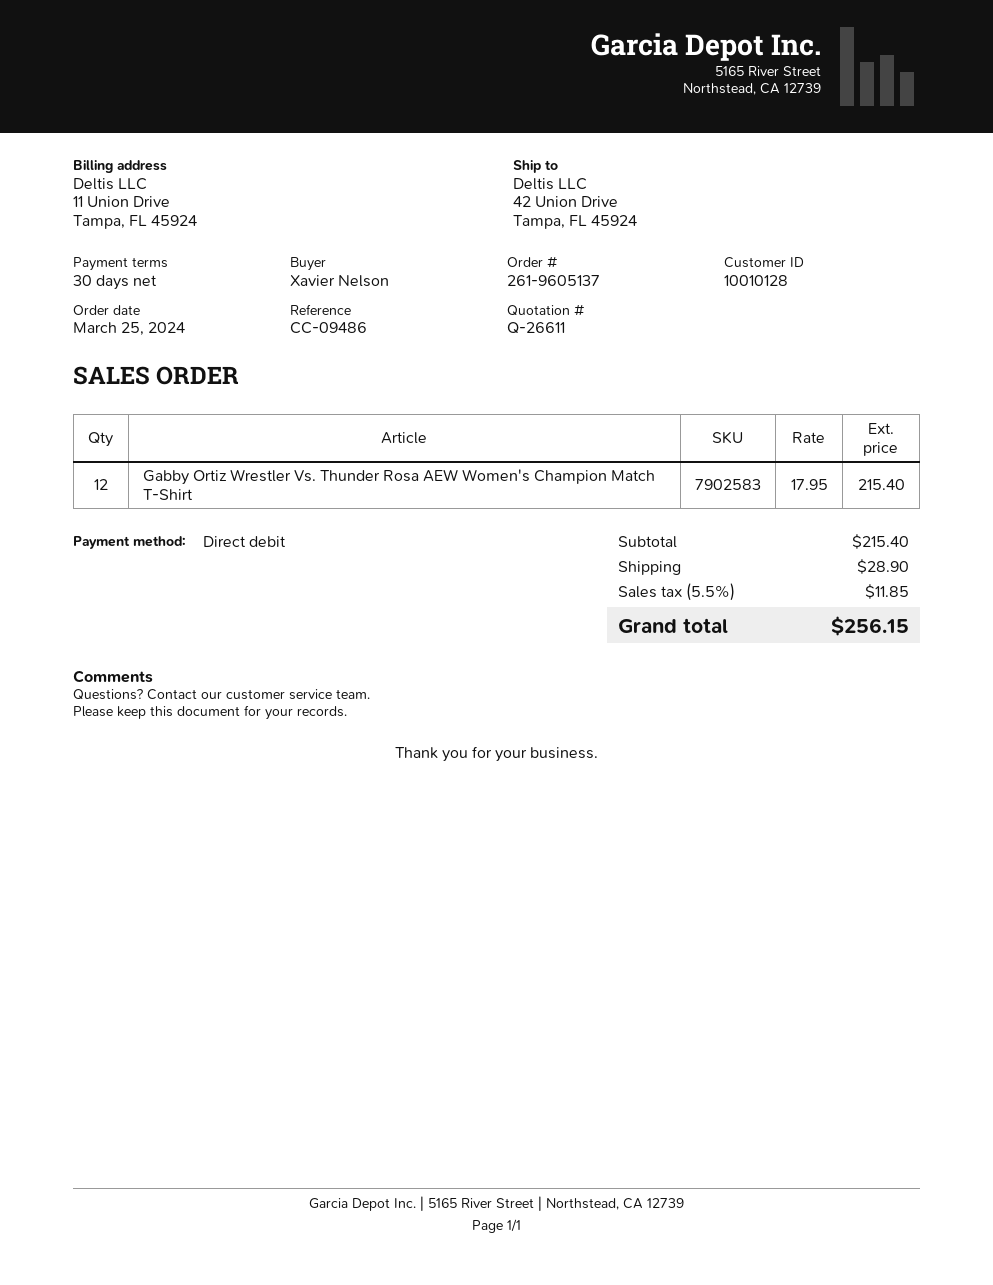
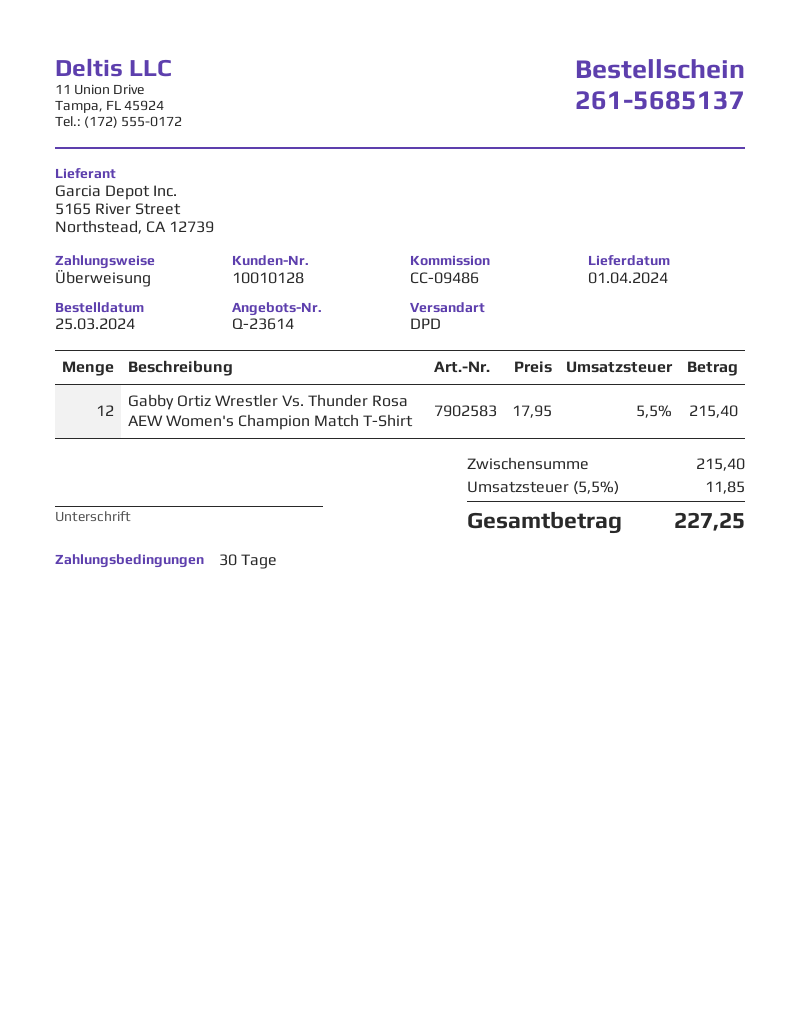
quote number: Q-26611 -> Q-23614
order number: 261-9605137 -> 261-5685137
payment method: direct debit -> bank transfer
shipping: 28.90 -> none
total: 256.15 -> 227.25

